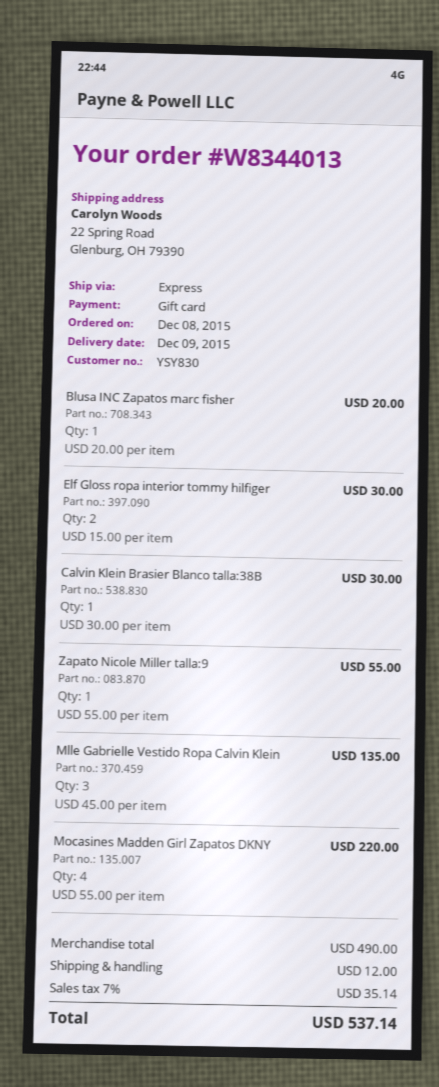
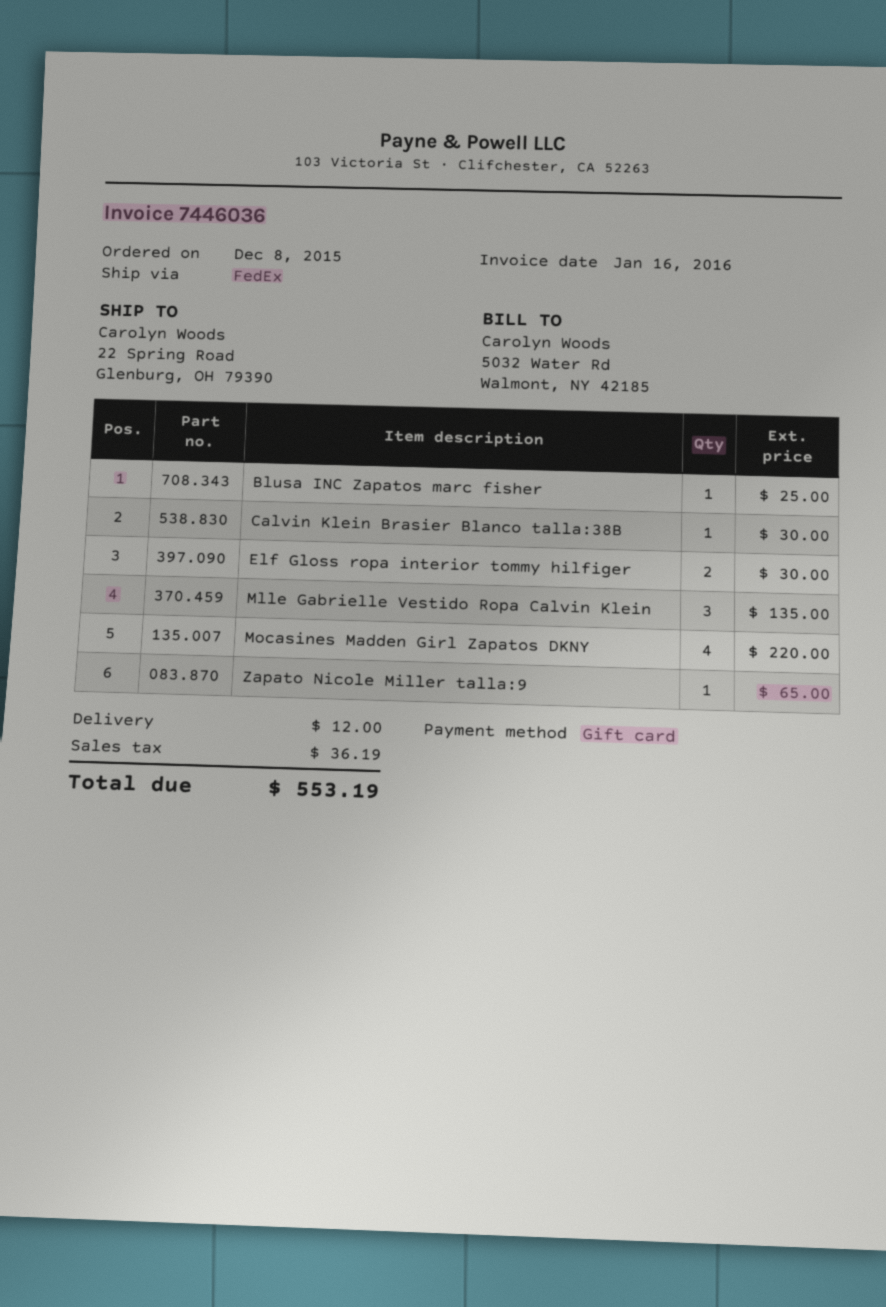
shipping method: express -> FedEx
Blusa INC Zapatos marc fisher: 1 for 20.00 -> 1 for 25.00
Zapato Nicole Miller talla:9: 1 for 55.00 -> 1 for 65.00
tax: 35.14 -> 36.19
total: 537.14 -> 553.19

